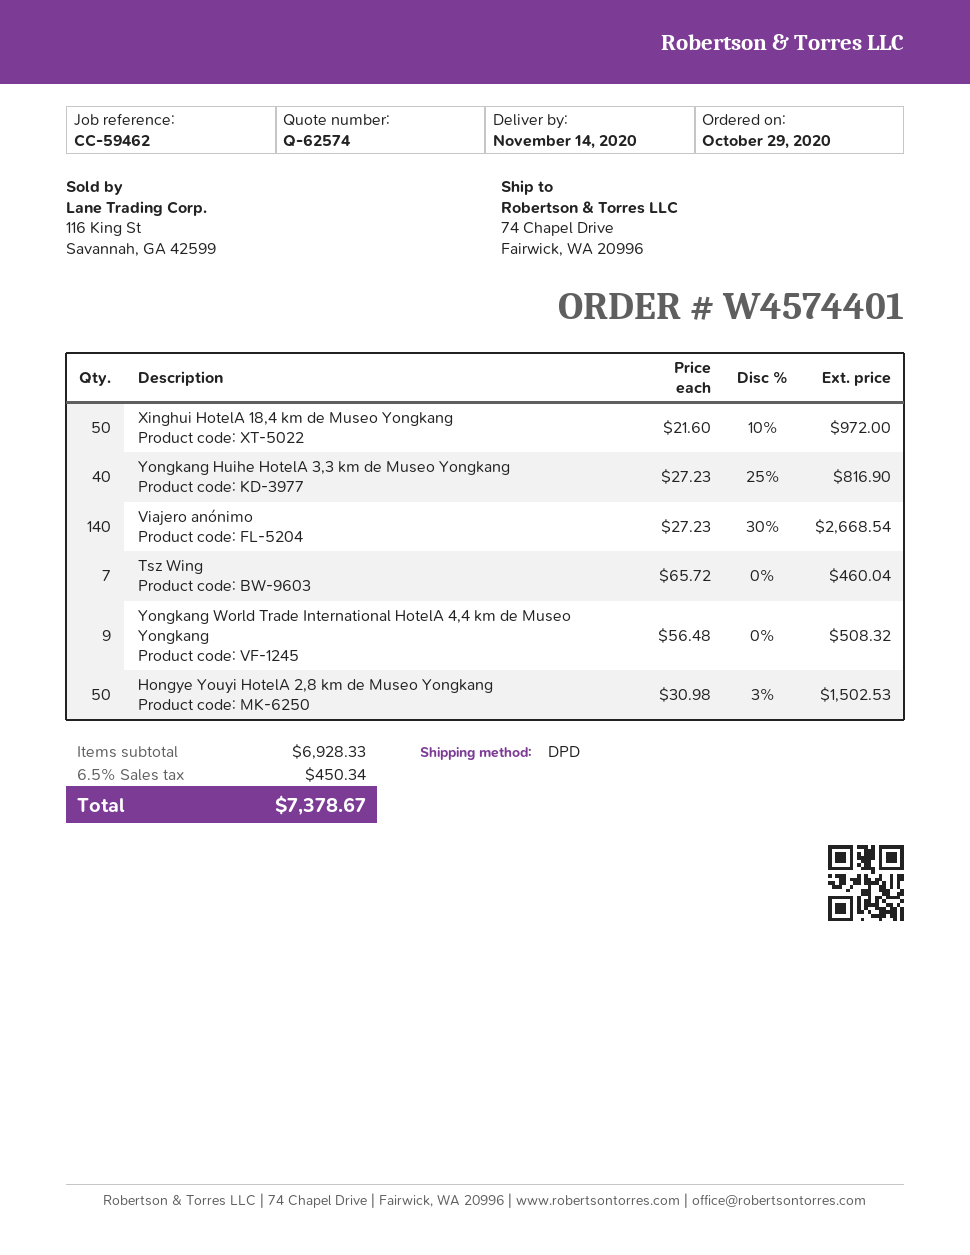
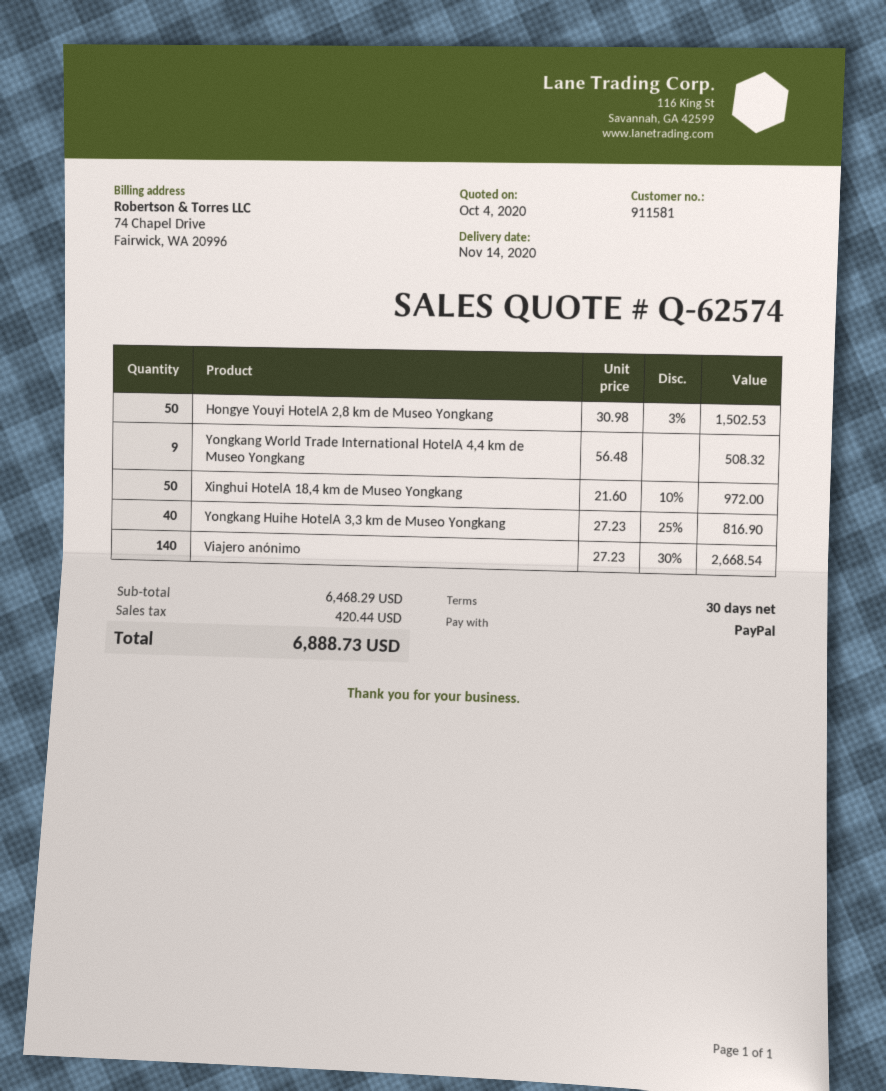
Tsz Wing: 7 x 65.72 = 460.04 -> none
subtotal: 6928.33 -> 6468.29
tax: 450.34 -> 420.44
total: 7378.67 -> 6888.73

